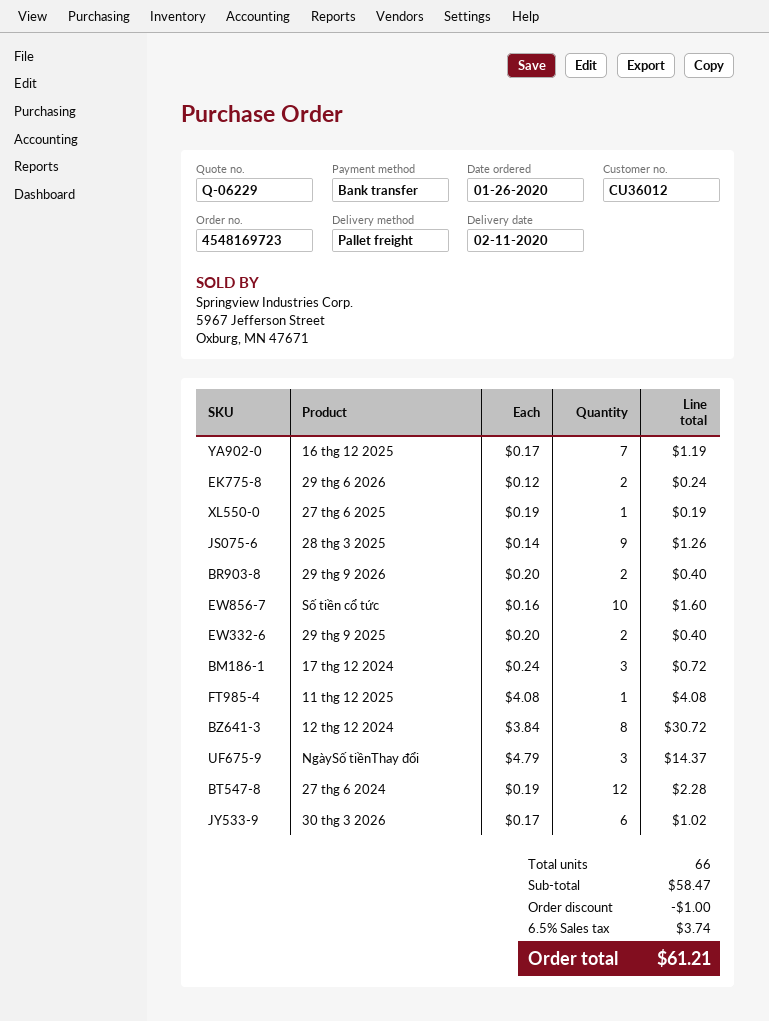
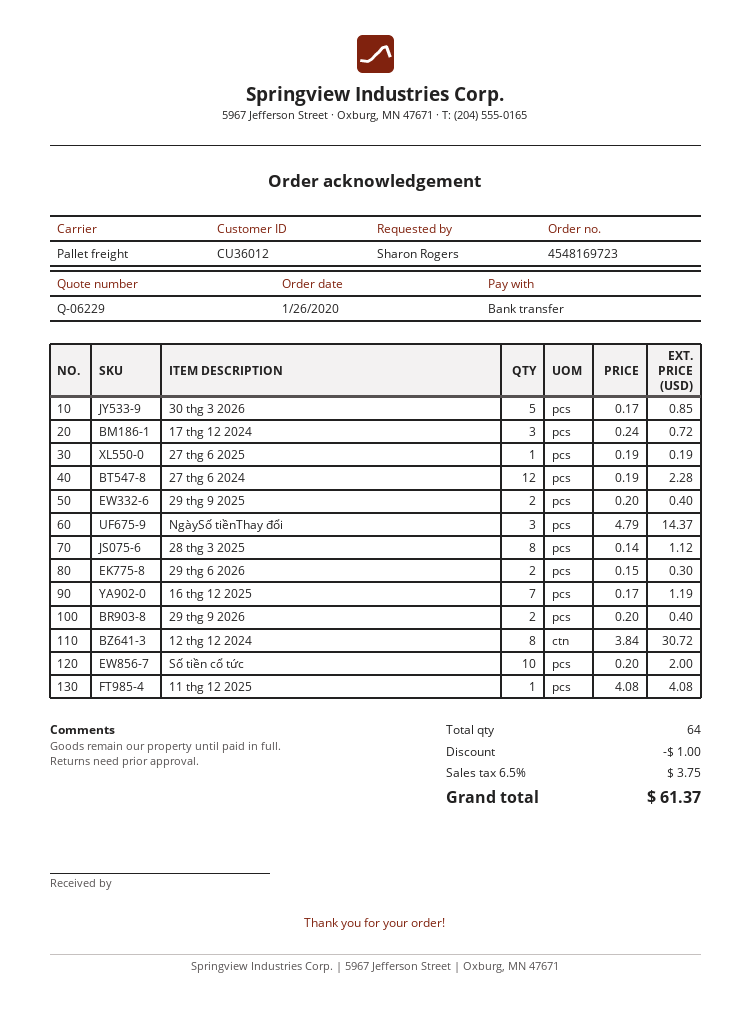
29 thg 6 2026: 2 x 0.12 = 0.24 -> 2 x 0.15 = 0.30
28 thg 3 2025: 9 x 0.14 = 1.26 -> 8 x 0.14 = 1.12
Số tiền cổ tức: 10 x 0.16 = 1.60 -> 10 x 0.20 = 2.00
30 thg 3 2026: 6 x 0.17 = 1.02 -> 5 x 0.17 = 0.85
total quantity: 66 -> 64
tax: 6.5% = 3.74 -> 6.5% = 3.75
total: 61.21 -> 61.37

